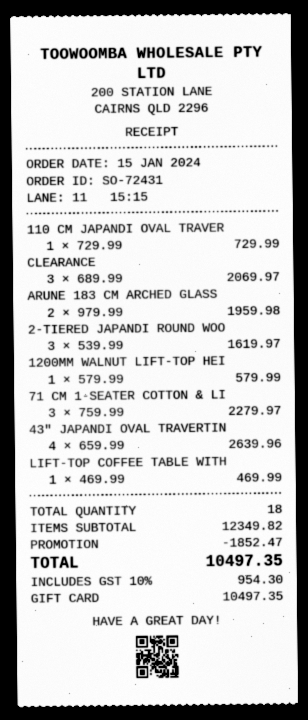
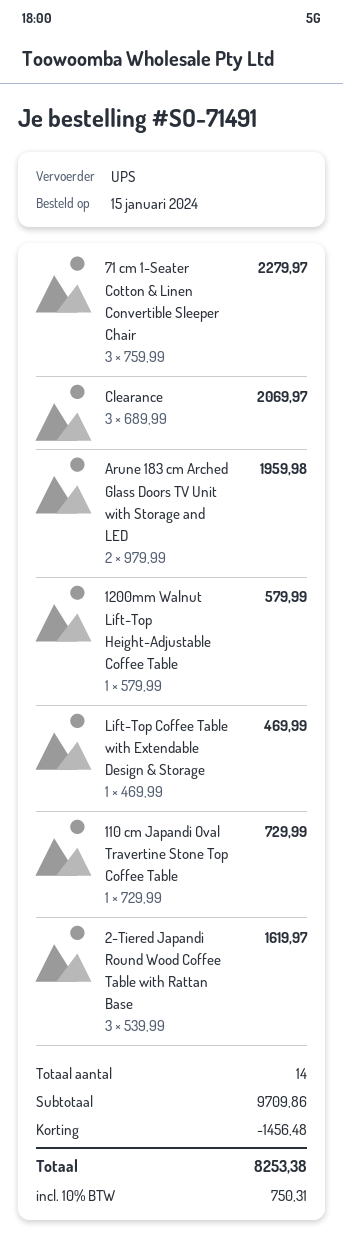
order number: SO-72431 -> SO-71491
43" JAPANDI OVAL TRAVERTIN: 4 x 659.99 = 2639.96 -> none
total quantity: 18 -> 14
subtotal: 12349.82 -> 9709.86
discount: 1852.47 -> 1456.48
tax: 10% = 954.30 -> 10% = 750.31
total: 10497.35 -> 8253.38

